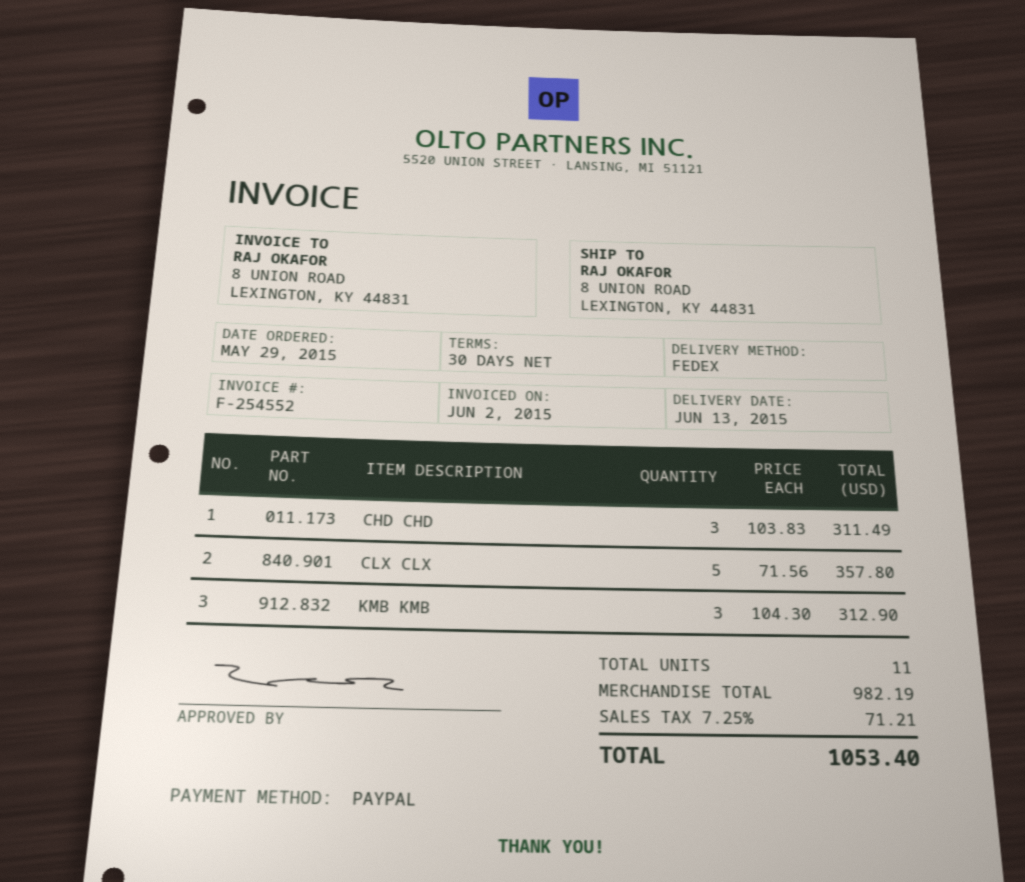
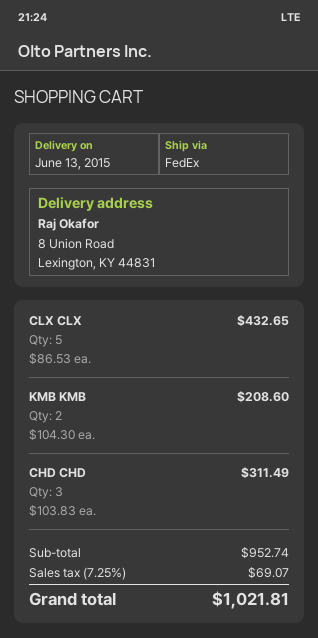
CLX CLX: 5 x 71.56 = 357.80 -> 5 x 86.53 = 432.65
KMB KMB: 3 x 104.30 = 312.90 -> 2 x 104.30 = 208.60
subtotal: 982.19 -> 952.74
tax: 7.25% = 71.21 -> 7.25% = 69.07
total: 1053.40 -> 1021.81

